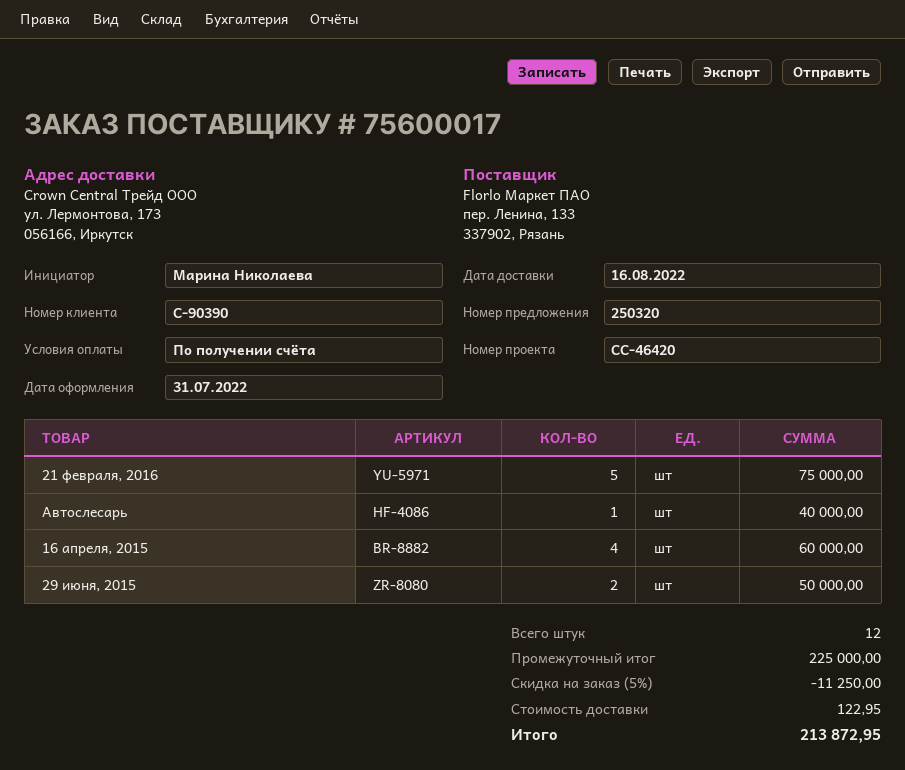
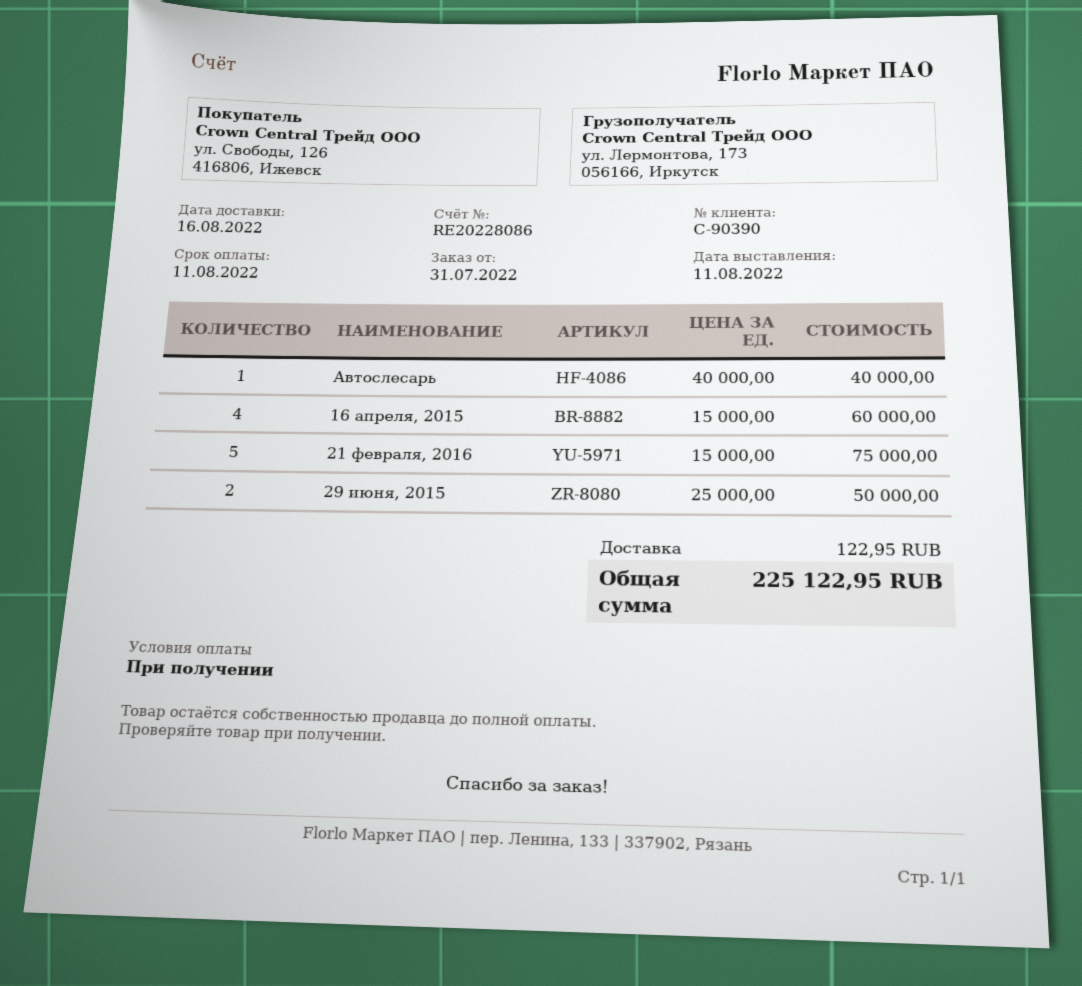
discount: 5% = 11250.00 -> none
total: 213872.95 -> 225122.95

